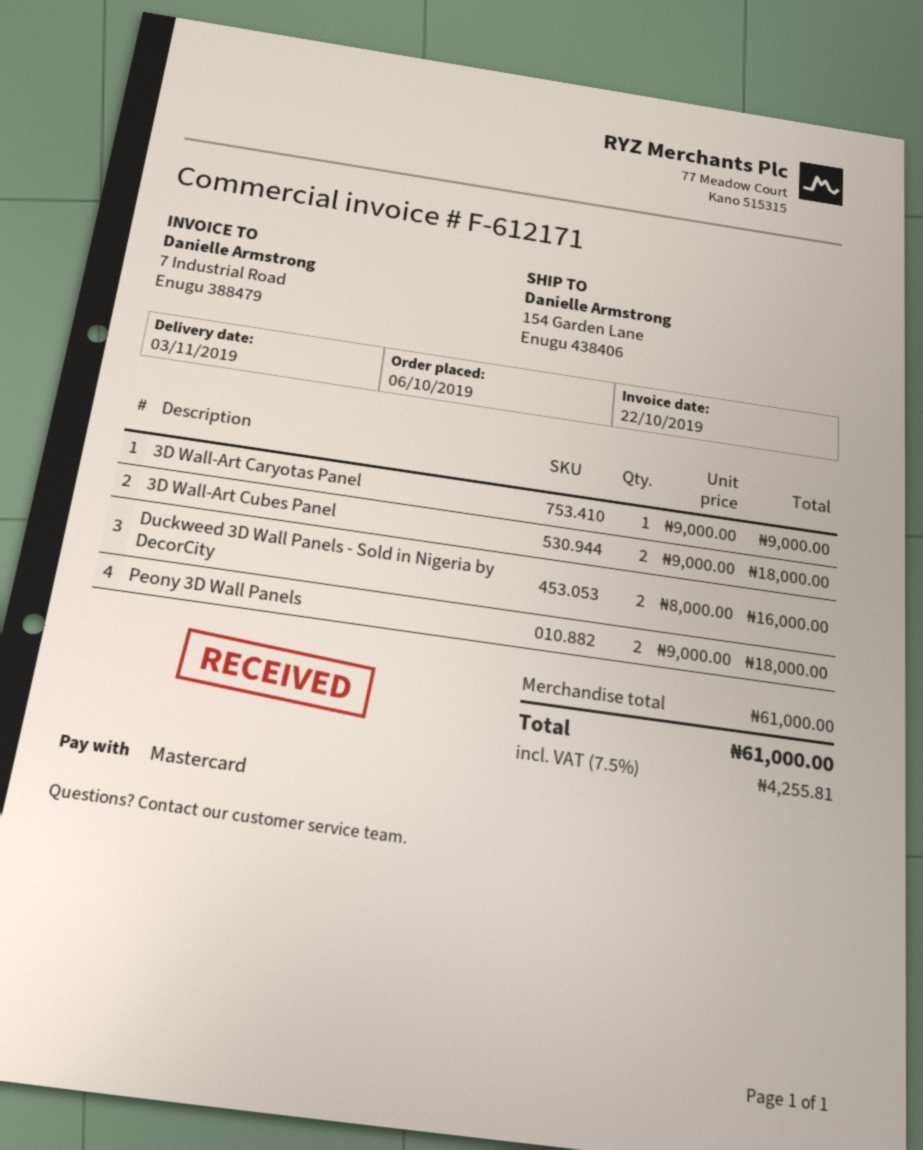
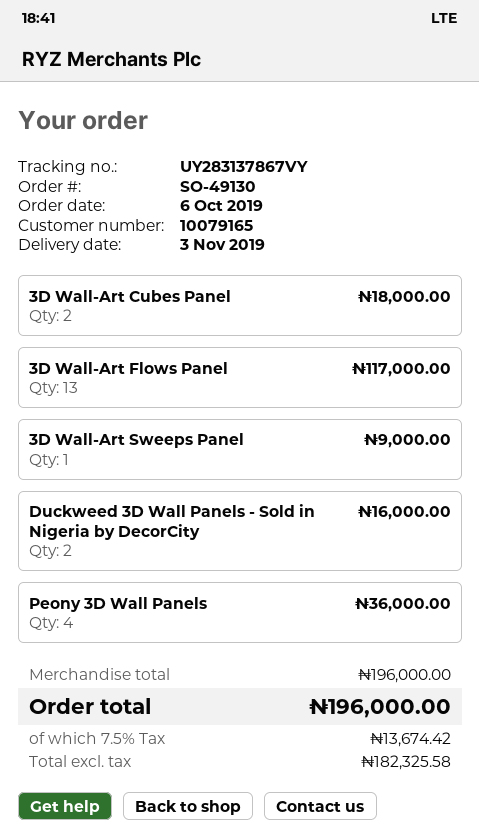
3D Wall-Art Caryotas Panel: 1 for 9000.00 -> none
Peony 3D Wall Panels: 2 for 18000.00 -> 4 for 36000.00
3D Wall-Art Flows Panel: none -> 13 for 117000.00
3D Wall-Art Sweeps Panel: none -> 1 for 9000.00
subtotal: 61000.00 -> 196000.00
tax: 7.5% = 4255.81 -> 7.5% = 13674.42
total: 61000.00 -> 196000.00

